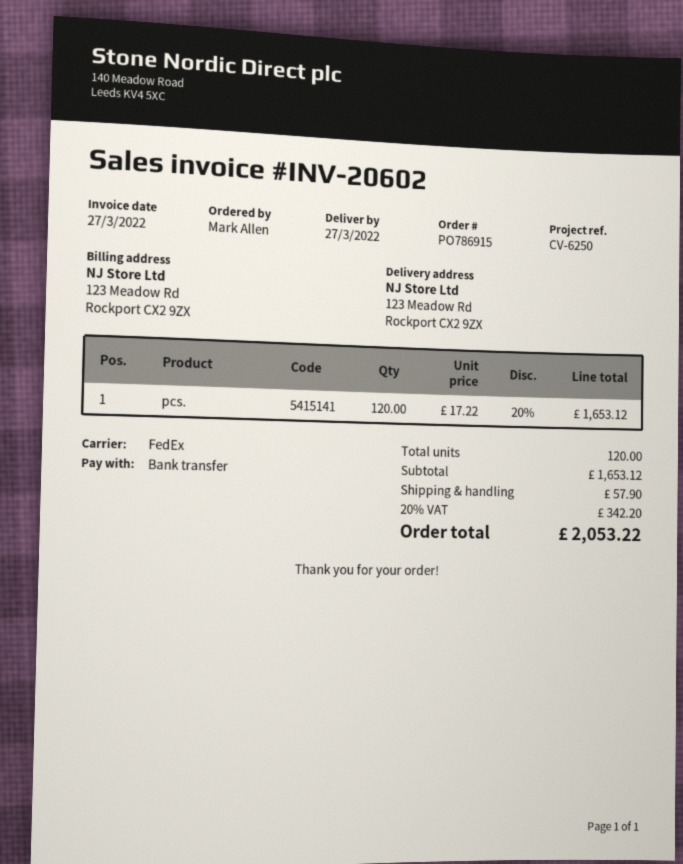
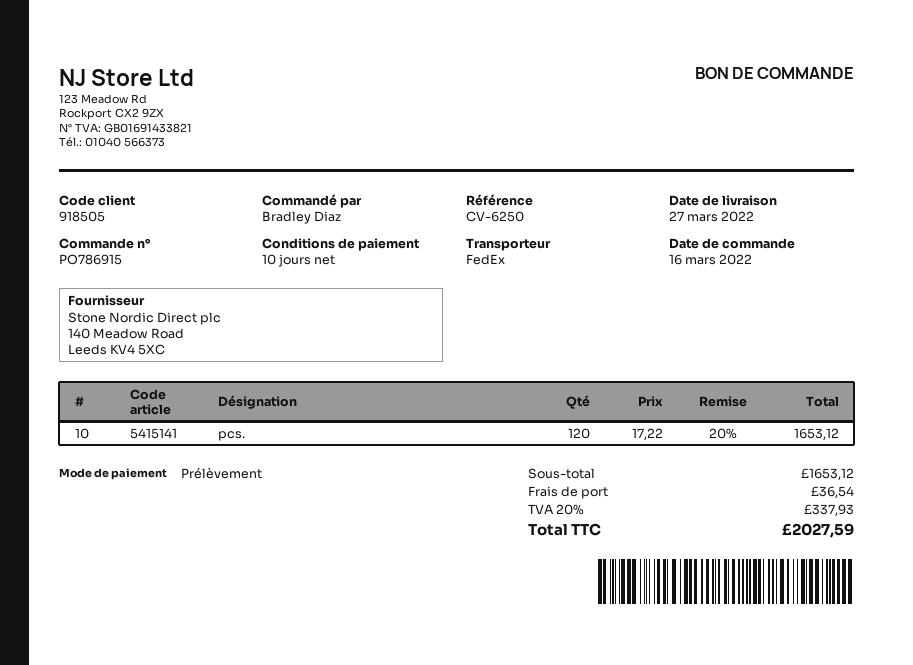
ordered by: Mark Allen -> Bradley Diaz
payment method: bank transfer -> direct debit
shipping: 57.90 -> 36.54
tax: 20% = 342.20 -> 20% = 337.93
total: 2053.22 -> 2027.59

